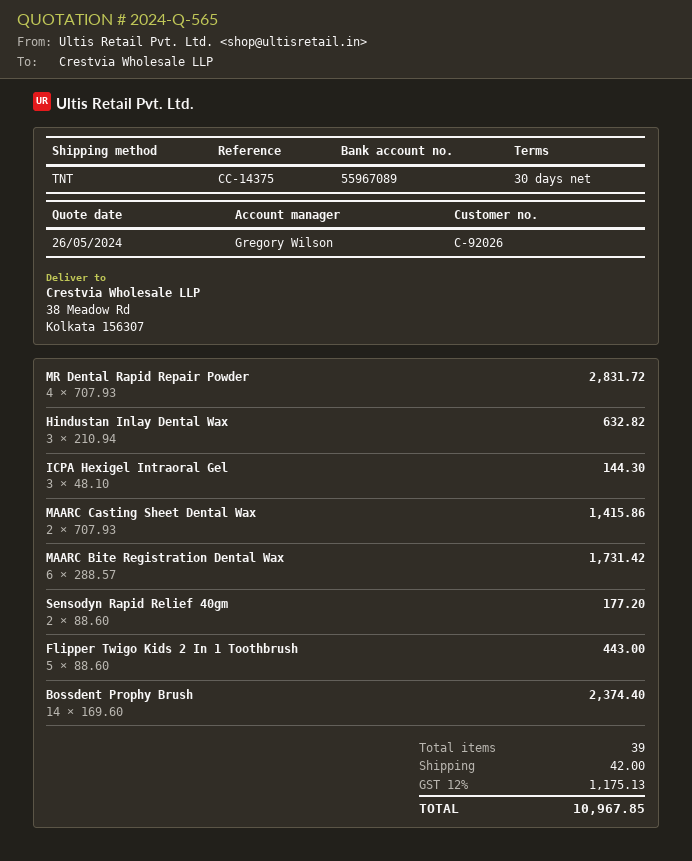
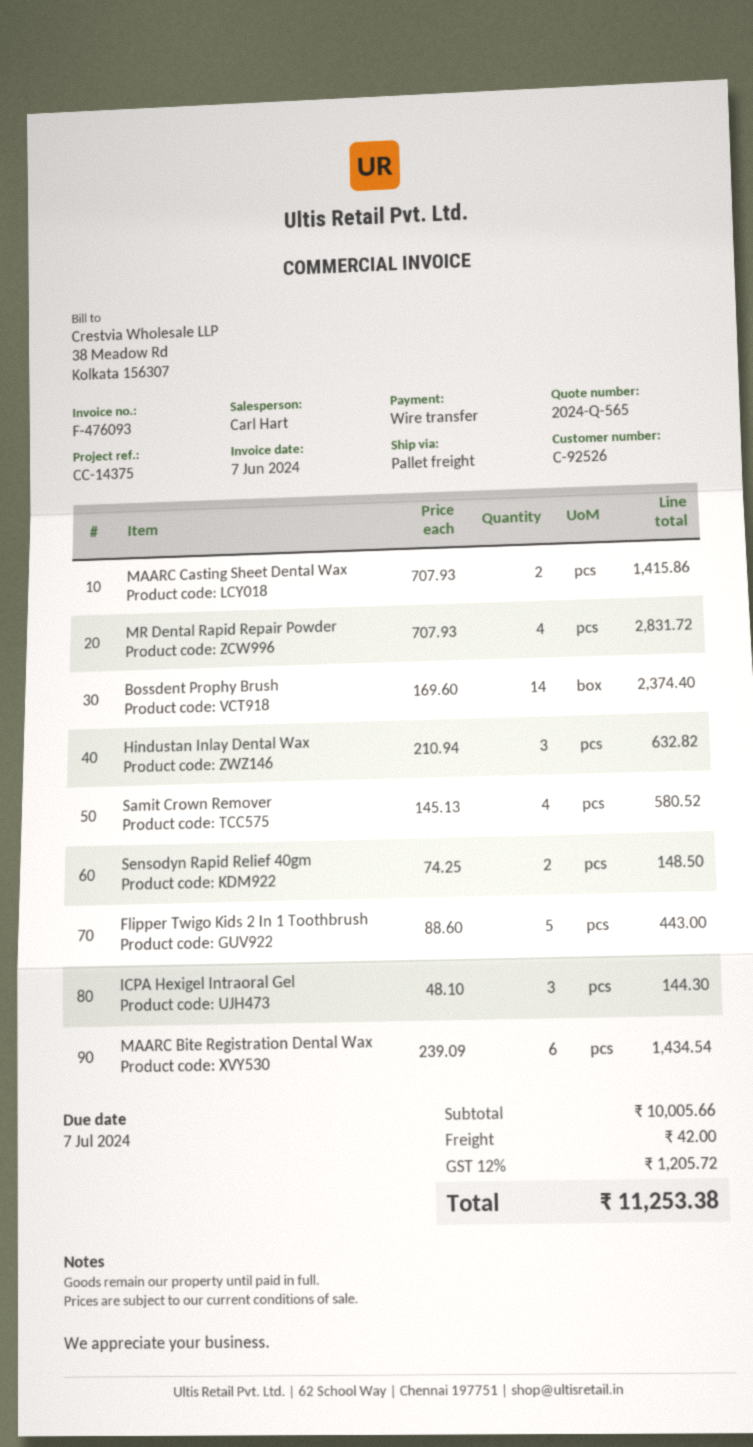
customer number: C-92026 -> C-92526
sales rep: Gregory Wilson -> Carl Hart
shipping method: TNT -> pallet freight
MAARC Bite Registration Dental Wax: 6 x 288.57 = 1731.42 -> 6 x 239.09 = 1434.54
Sensodyn Rapid Relief 40gm: 2 x 88.60 = 177.20 -> 2 x 74.25 = 148.50
Samit Crown Remover: none -> 4 x 145.13 = 580.52
tax: 12% = 1175.13 -> 12% = 1205.72
total: 10967.85 -> 11253.38

